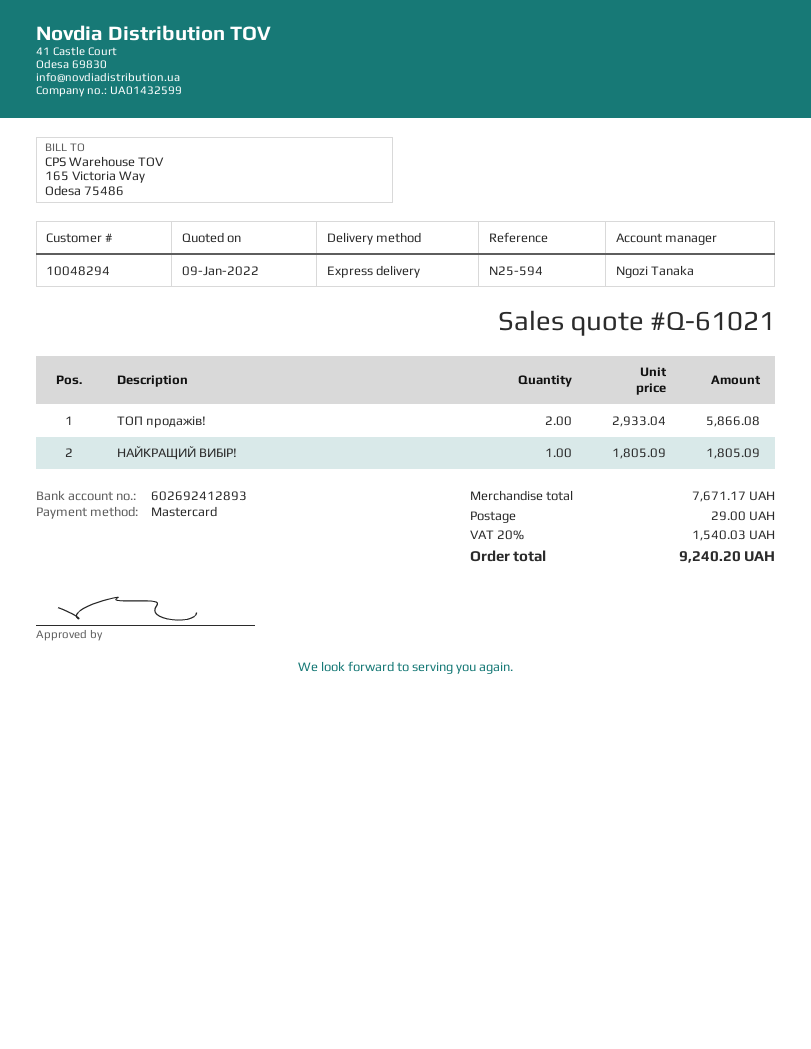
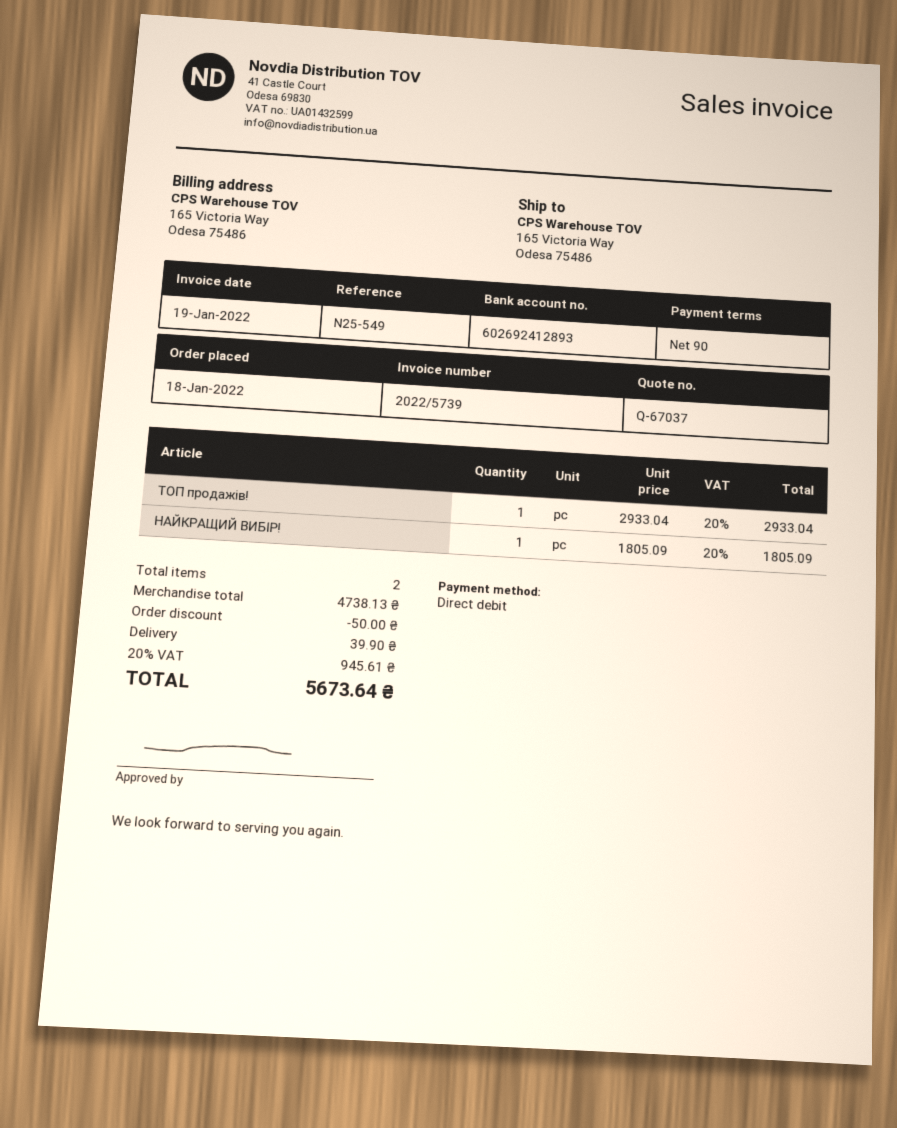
quote number: Q-61021 -> Q-67037
reference: N25-594 -> N25-549
payment method: Mastercard -> direct debit
ТОП продажів!: 2 x 2933.04 = 5866.08 -> 1 x 2933.04 = 2933.04
subtotal: 7671.17 -> 4738.13
discount: none -> 50.00
shipping: 29.00 -> 39.90
tax: 20% = 1540.03 -> 20% = 945.61
total: 9240.20 -> 5673.64

